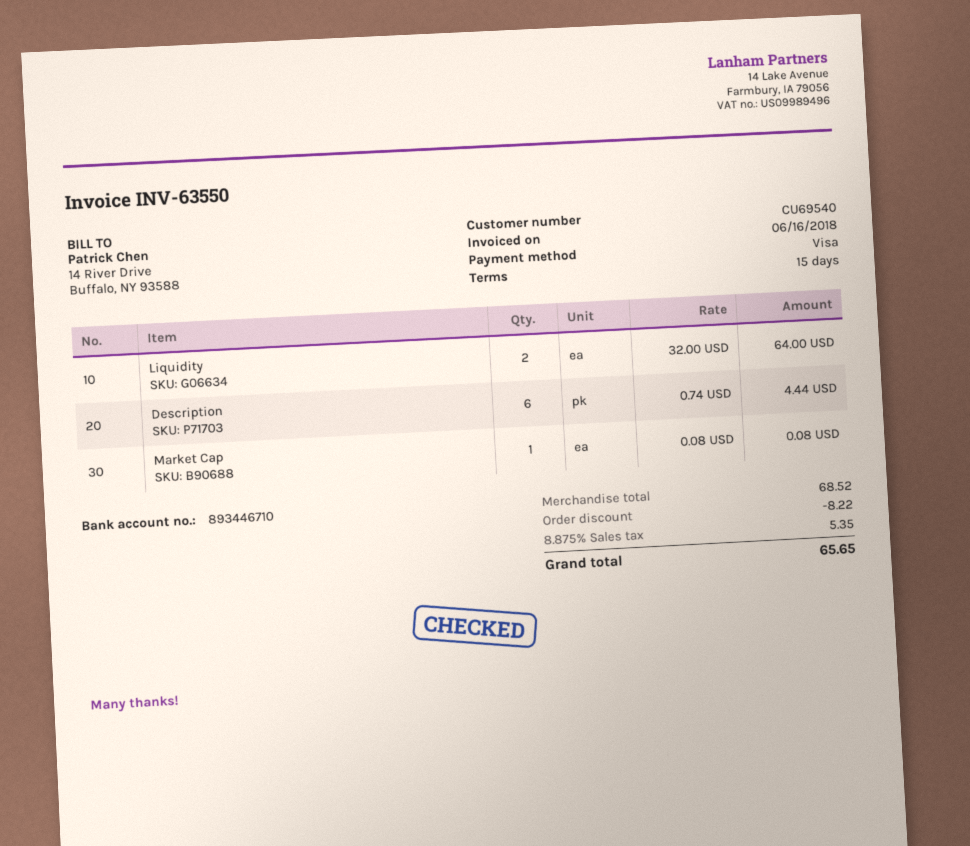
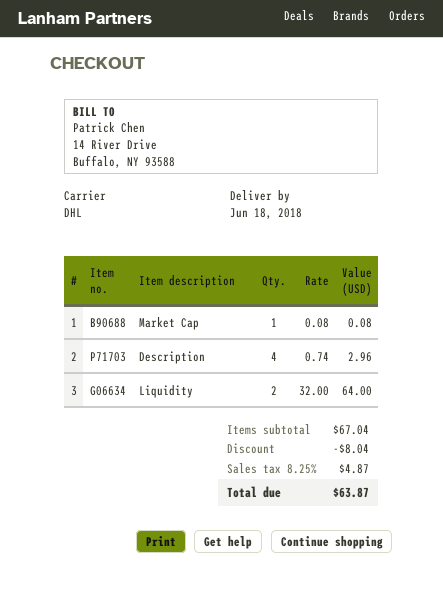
Description: 6 x 0.74 = 4.44 -> 4 x 0.74 = 2.96
subtotal: 68.52 -> 67.04
discount: 8.22 -> 8.04
tax: 8.875% = 5.35 -> 8.25% = 4.87
total: 65.65 -> 63.87

